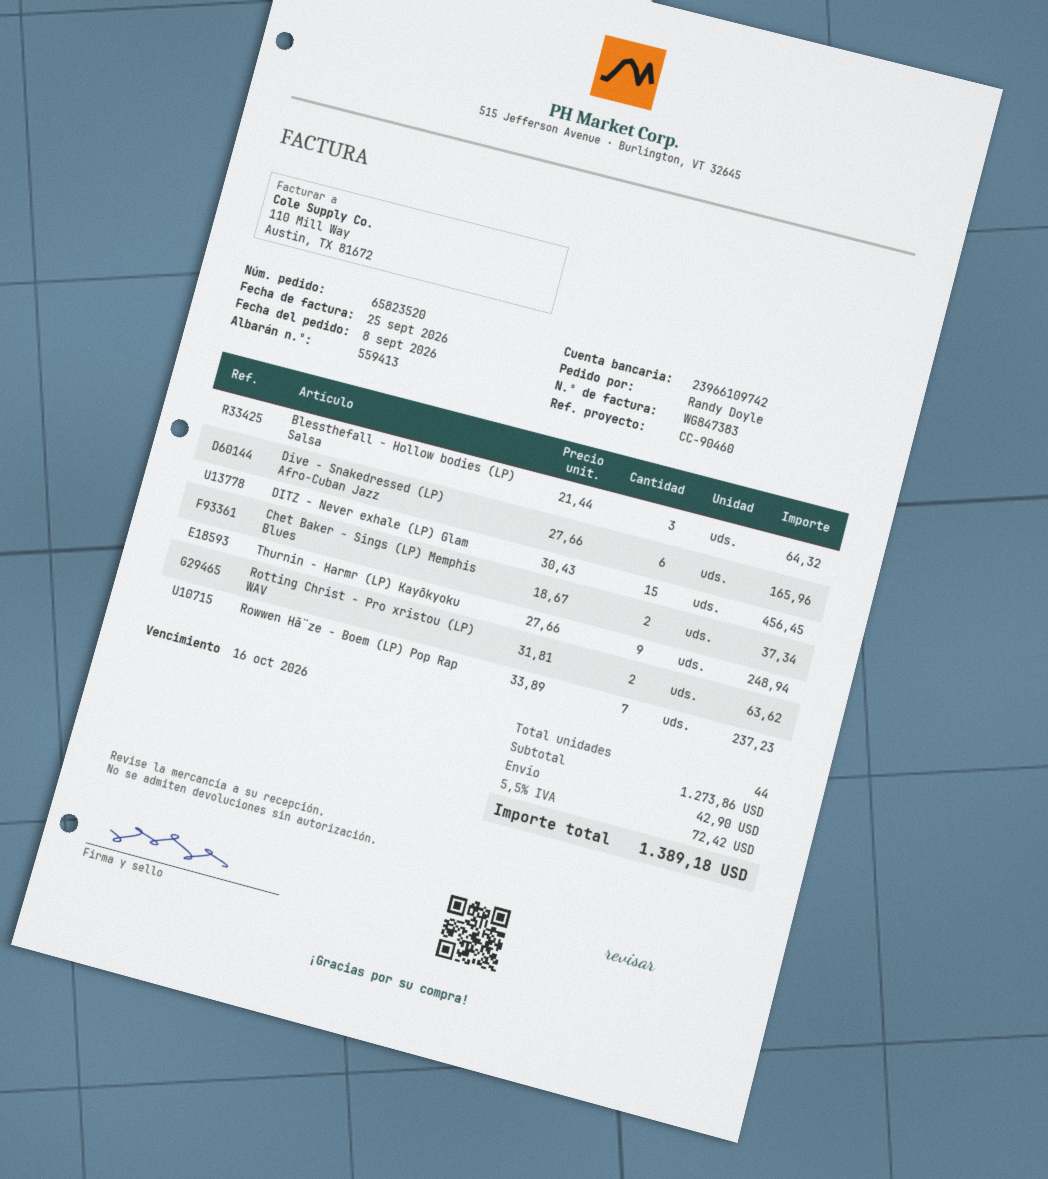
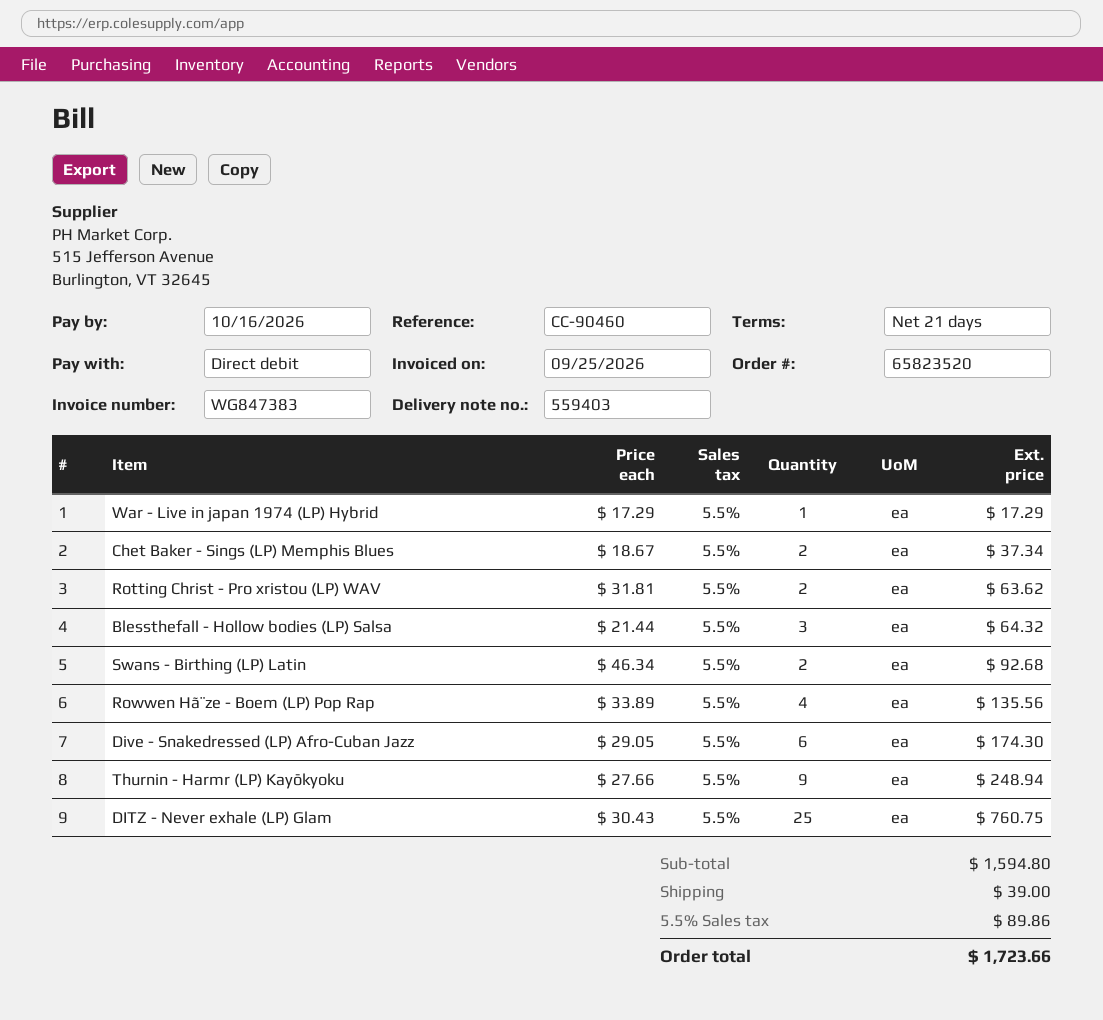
delivery note number: 559413 -> 559403
Dive - Snakedressed (LP) Afro-Cuban Jazz: 6 x 27.66 = 165.96 -> 6 x 29.05 = 174.30
DITZ - Never exhale (LP) Glam: 15 x 30.43 = 456.45 -> 25 x 30.43 = 760.75
Rowwen Hã¨ze - Boem (LP) Pop Rap: 7 x 33.89 = 237.23 -> 4 x 33.89 = 135.56
War - Live in japan 1974 (LP) Hybrid: none -> 1 x 17.29 = 17.29
Swans - Birthing (LP) Latin: none -> 2 x 46.34 = 92.68
subtotal: 1273.86 -> 1594.80
shipping: 42.90 -> 39.00
tax: 5.5% = 72.42 -> 5.5% = 89.86
total: 1389.18 -> 1723.66

